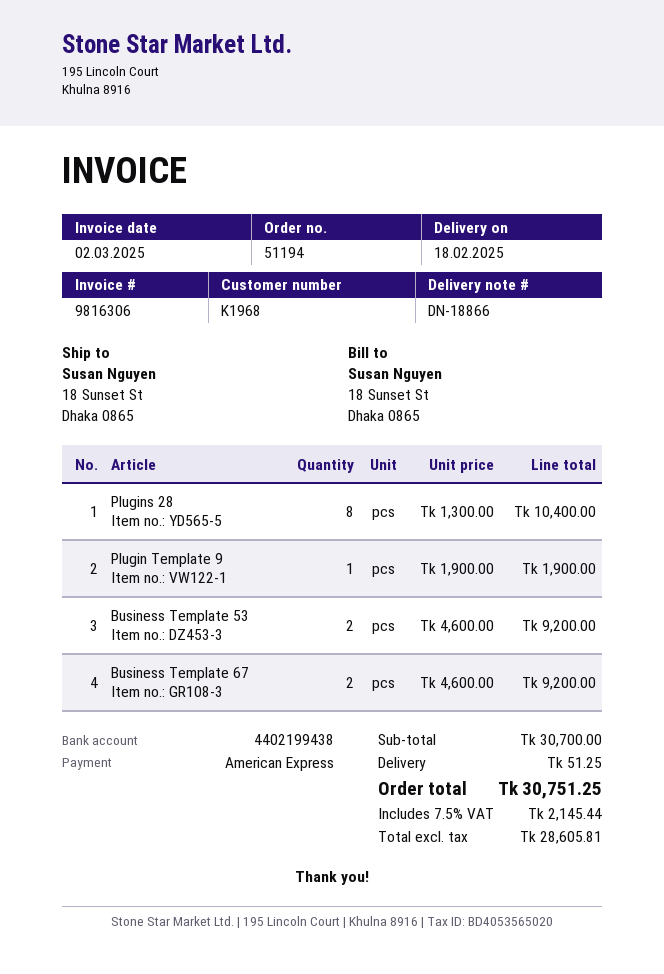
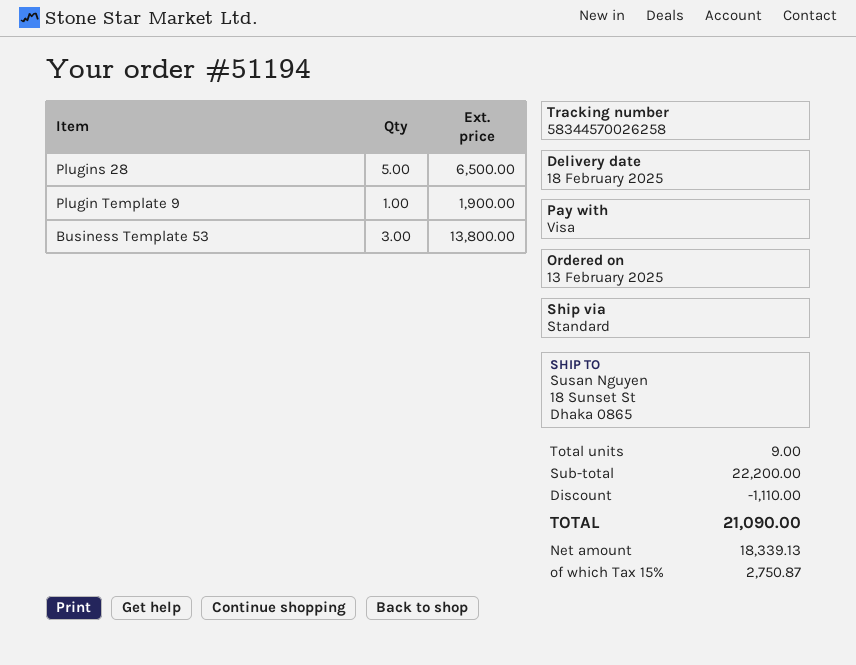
payment method: American Express -> Visa
Plugins 28: 8 for 10400.00 -> 5 for 6500.00
Business Template 53: 2 for 9200.00 -> 3 for 13800.00
Business Template 67: 2 for 9200.00 -> none
subtotal: 30700.00 -> 22200.00
discount: none -> 1110.00
shipping: 51.25 -> none
net: 28605.81 -> 18339.13
tax: 7.5% = 2145.44 -> 15% = 2750.87
total: 30751.25 -> 21090.00

